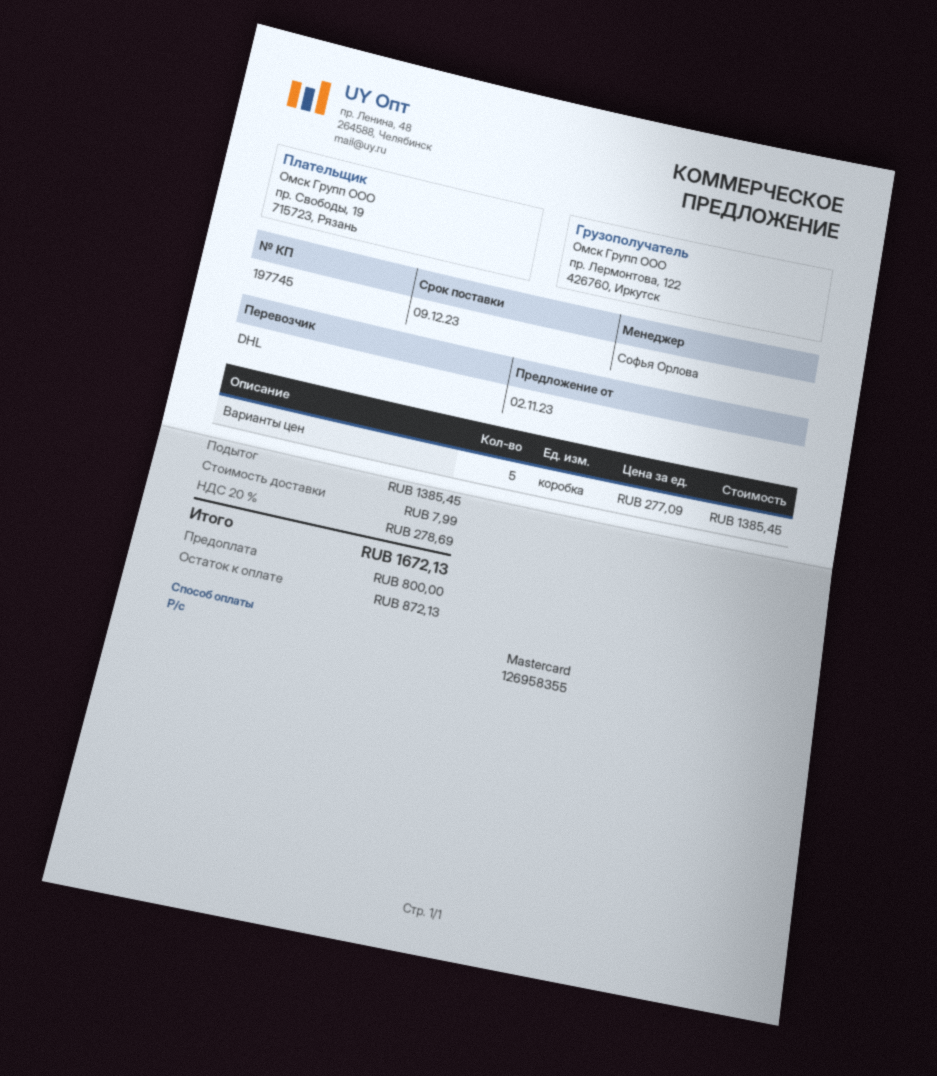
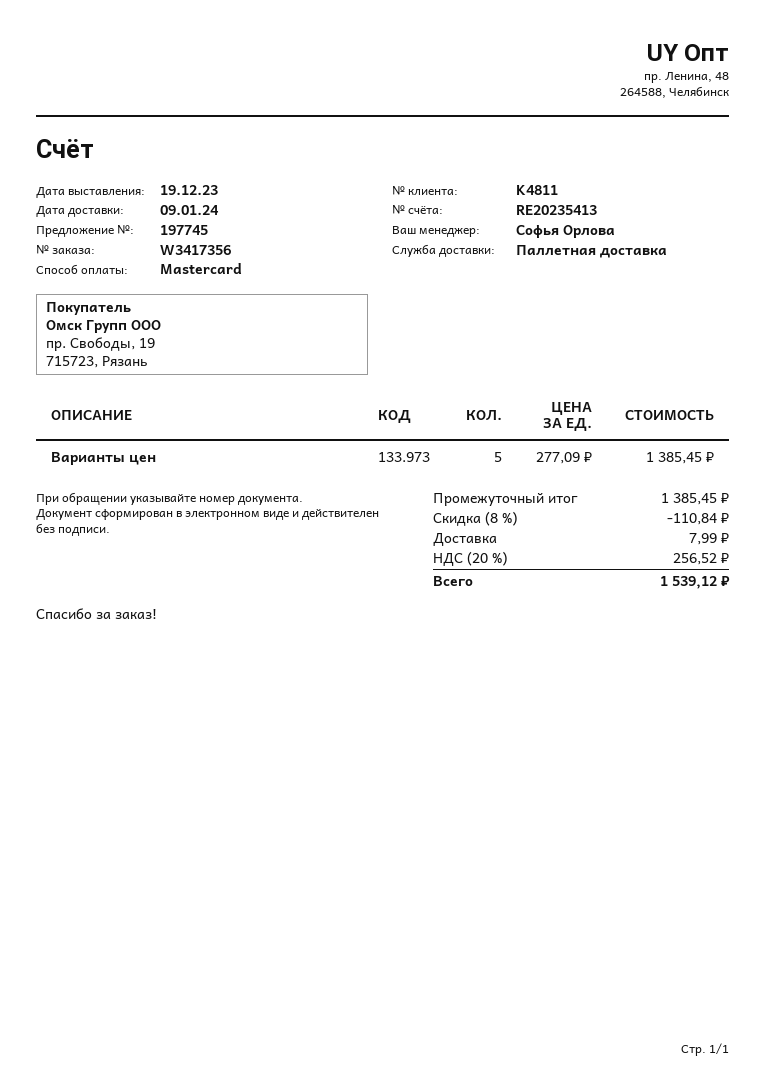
delivery date: 2023-12-09 -> 2024-01-09
shipping method: DHL -> pallet freight
discount: none -> 8% = 110.84
tax: 20% = 278.69 -> 20% = 256.52
total: 1672.13 -> 1539.12

